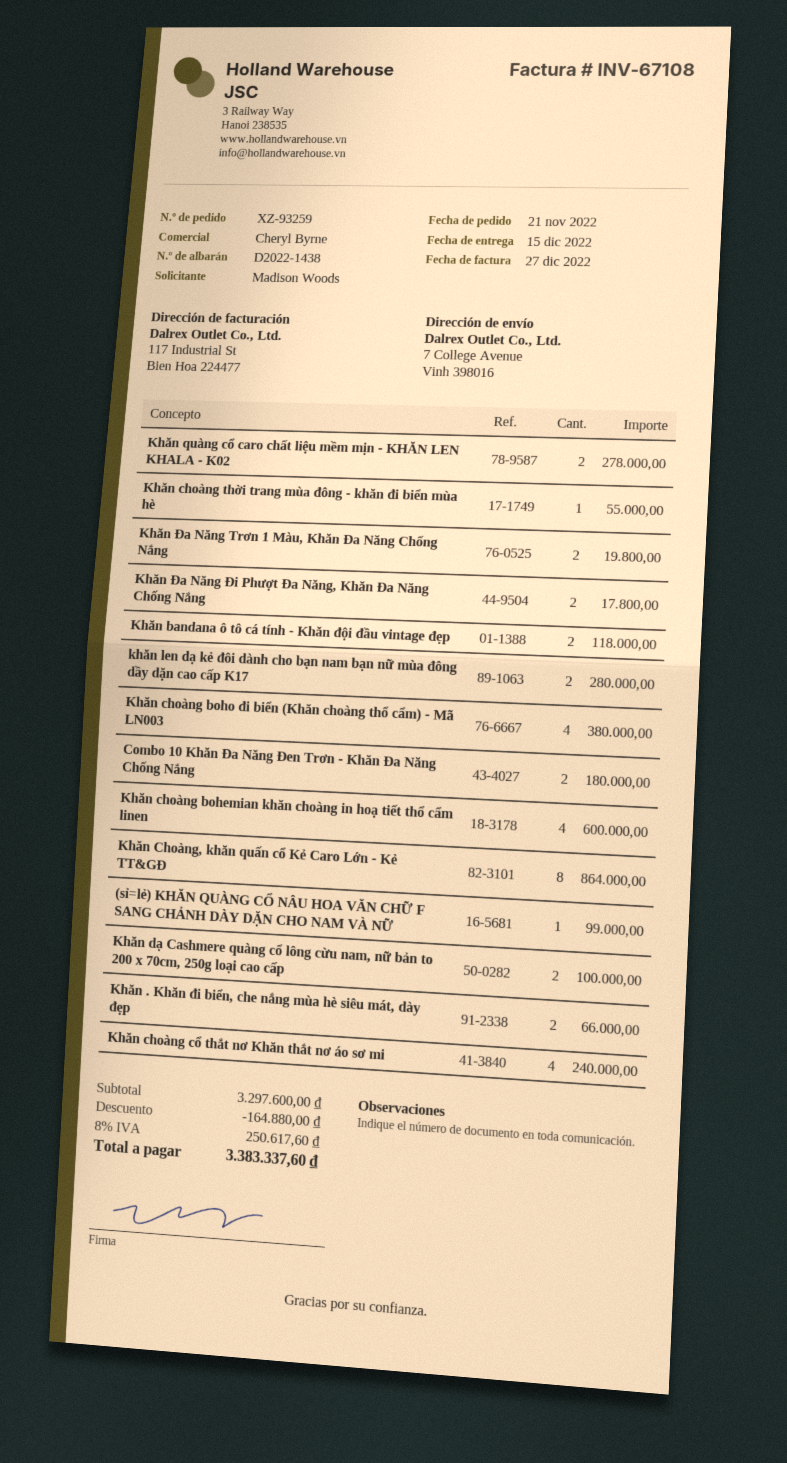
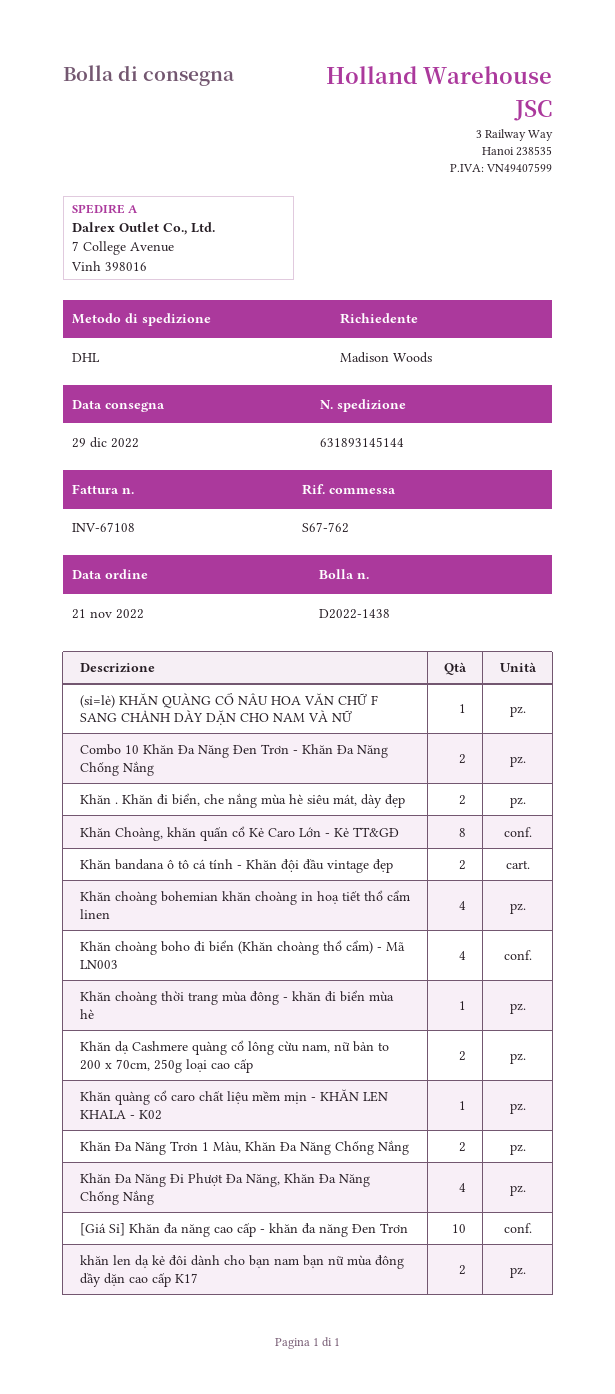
delivery date: 2022-12-15 -> 2022-12-29
Khăn quàng cổ caro chất liệu mềm mịn - KHĂN LEN KHALA - K02: 2 -> 1
Khăn Đa Năng Đi Phượt Đa Năng, Khăn Đa Năng Chống Nắng: 2 -> 4
Khăn choàng cổ thắt nơ Khăn thắt nơ áo sơ mi: 4 -> none
[Giá Sỉ] Khăn đa năng cao cấp - khăn đa năng Đen Trơn: none -> 10

